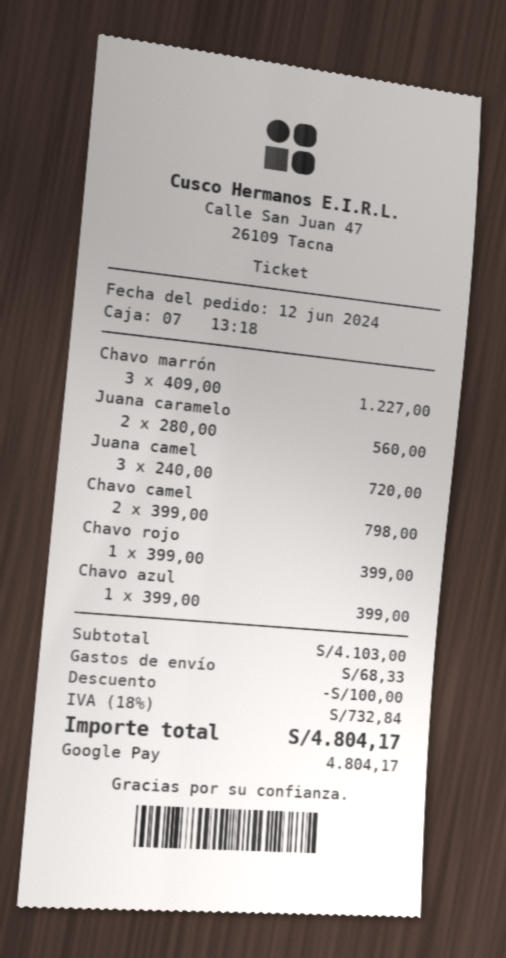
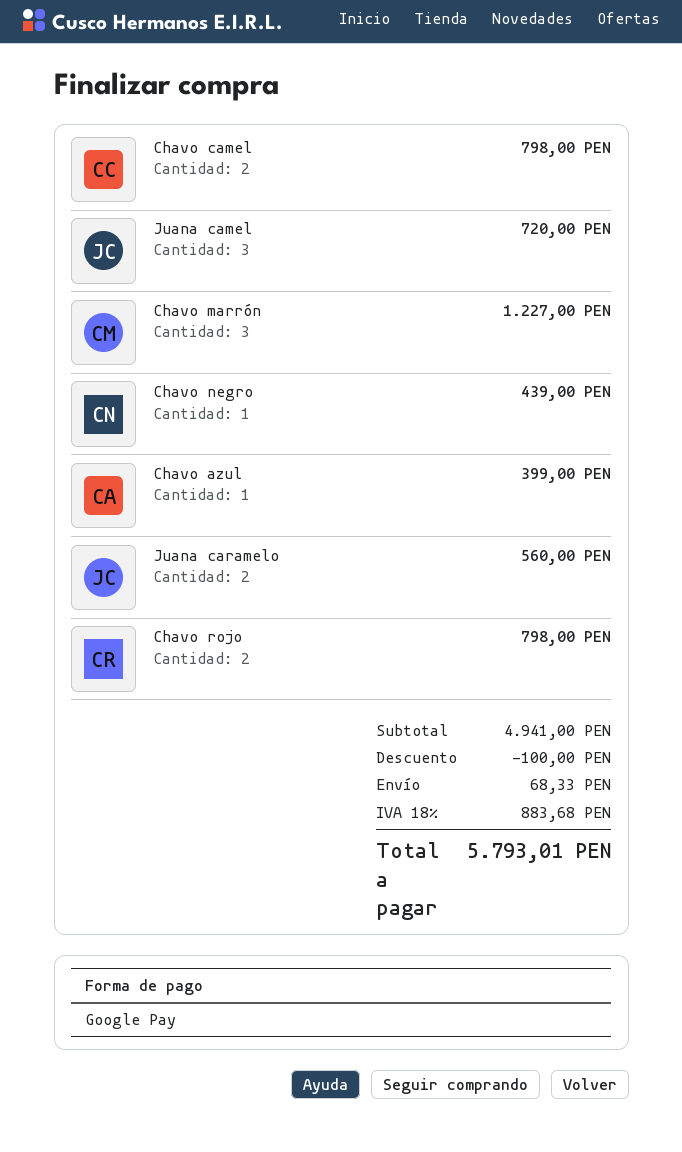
Chavo rojo: 1 for 399.00 -> 2 for 798.00
Chavo negro: none -> 1 for 439.00
subtotal: 4103.00 -> 4941.00
tax: 18% = 732.84 -> 18% = 883.68
total: 4804.17 -> 5793.01

